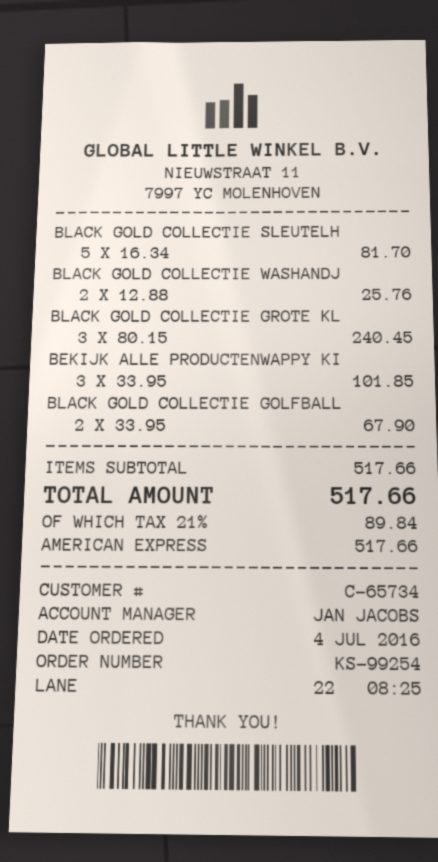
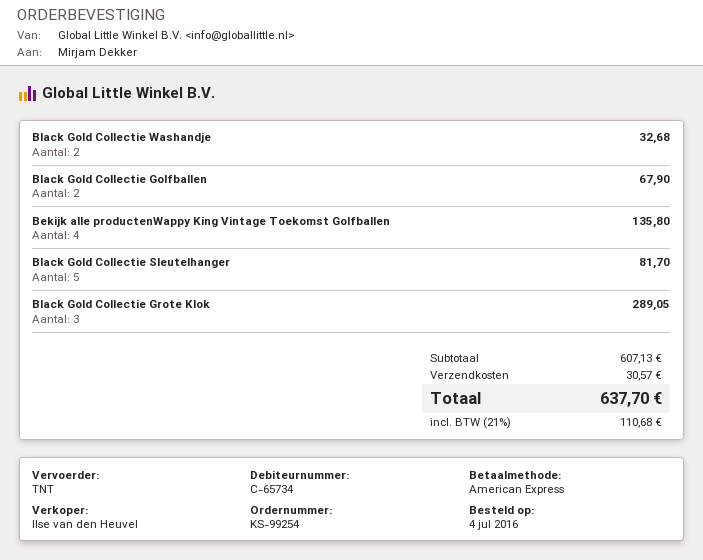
sales rep: JAN JACOBS -> Ilse van den Heuvel
BLACK GOLD COLLECTIE WASHANDJ: 2 for 25.76 -> 2 for 32.68
BLACK GOLD COLLECTIE GROTE KL: 3 for 240.45 -> 3 for 289.05
BEKIJK ALLE PRODUCTENWAPPY KI: 3 for 101.85 -> 4 for 135.80
subtotal: 517.66 -> 607.13
shipping: none -> 30.57
tax: 21% = 89.84 -> 21% = 110.68
total: 517.66 -> 637.70

